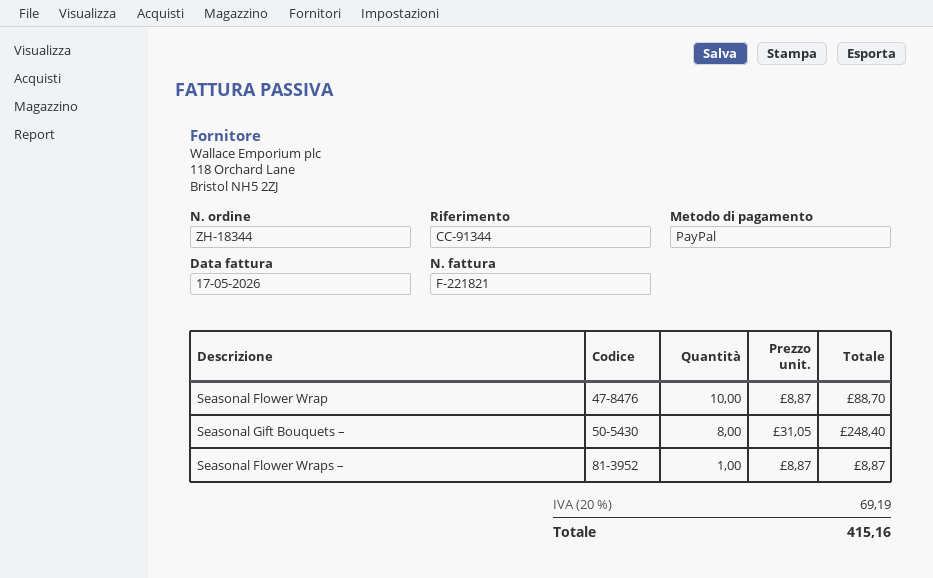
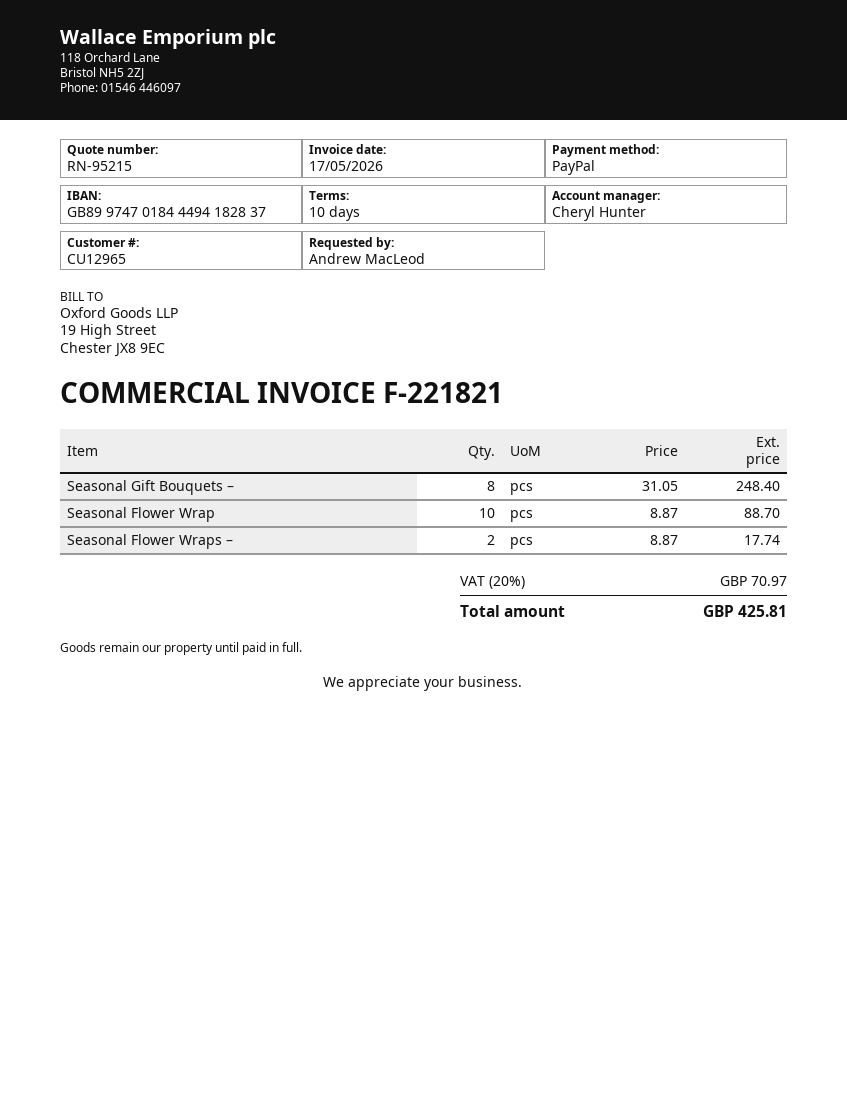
Seasonal Flower Wraps –: 1 x 8.87 = 8.87 -> 2 x 8.87 = 17.74
tax: 20% = 69.19 -> 20% = 70.97
total: 415.16 -> 425.81

